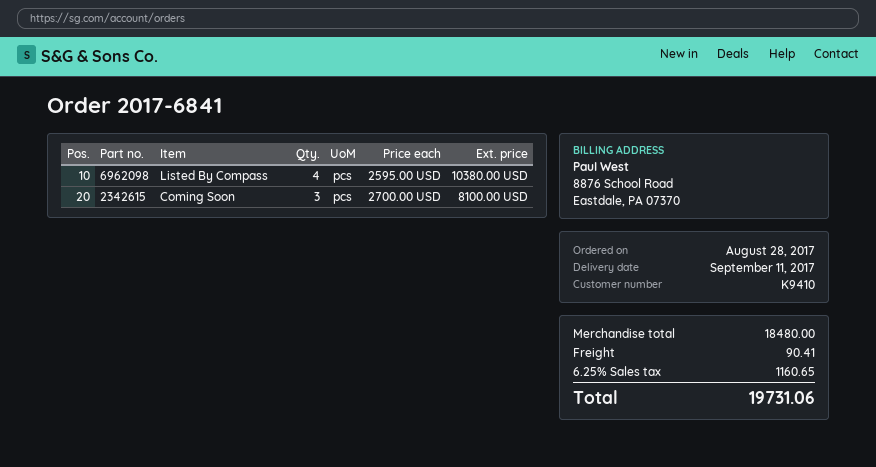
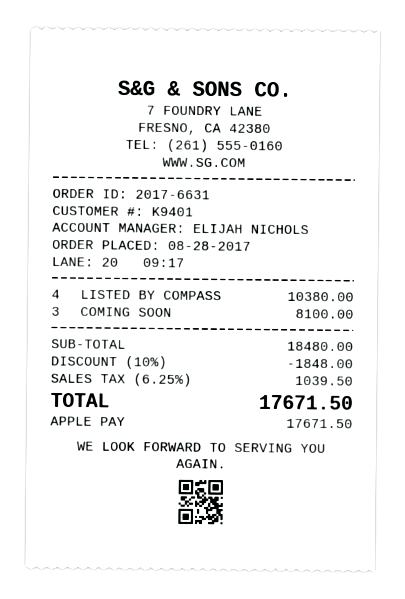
order number: 2017-6841 -> 2017-6631
customer number: K9410 -> K9401
discount: none -> 10% = 1848.00
shipping: 90.41 -> none
tax: 6.25% = 1160.65 -> 6.25% = 1039.50
total: 19731.06 -> 17671.50

